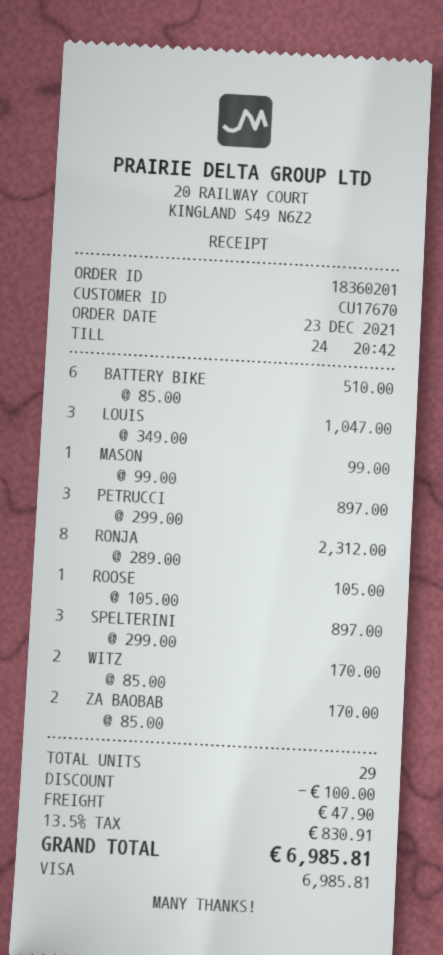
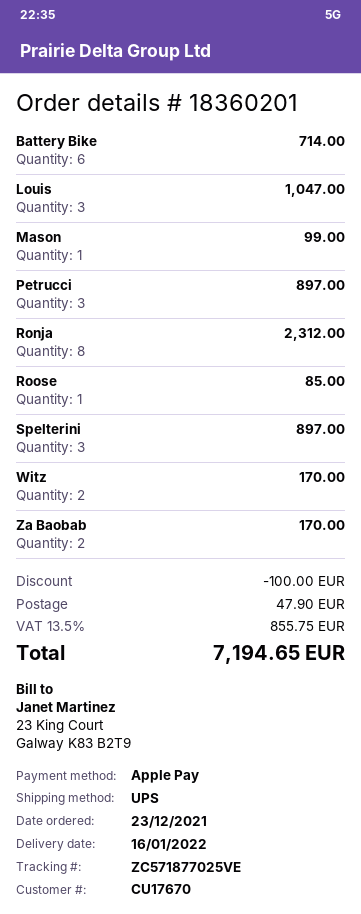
payment method: Visa -> Apple Pay
BATTERY BIKE: 6 for 510.00 -> 6 for 714.00
ROOSE: 1 for 105.00 -> 1 for 85.00
tax: 13.5% = 830.91 -> 13.5% = 855.75
total: 6985.81 -> 7194.65

